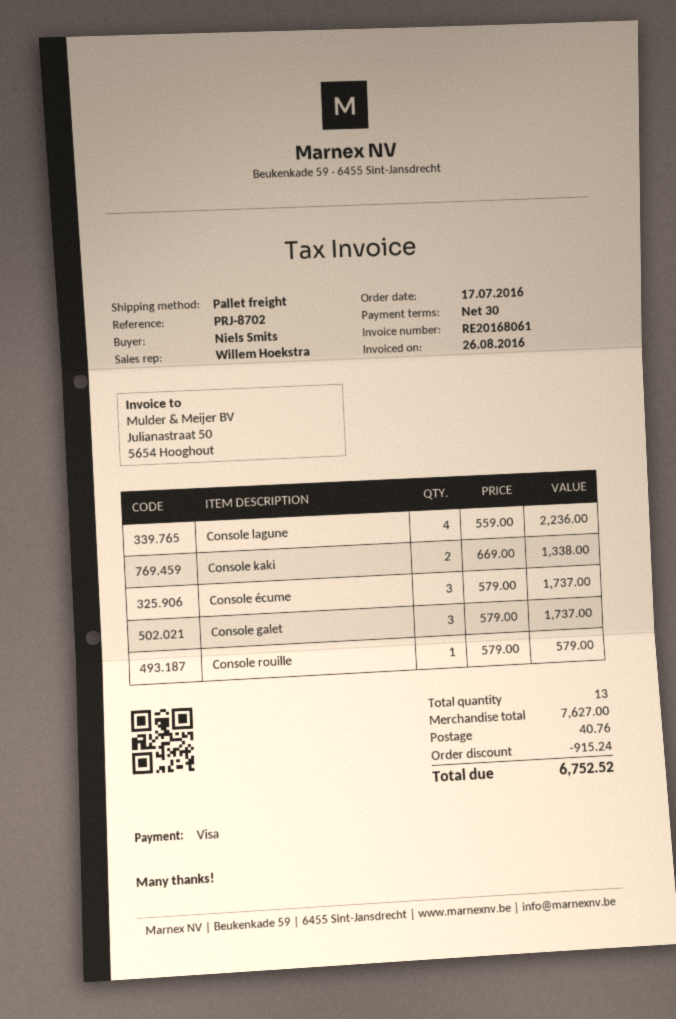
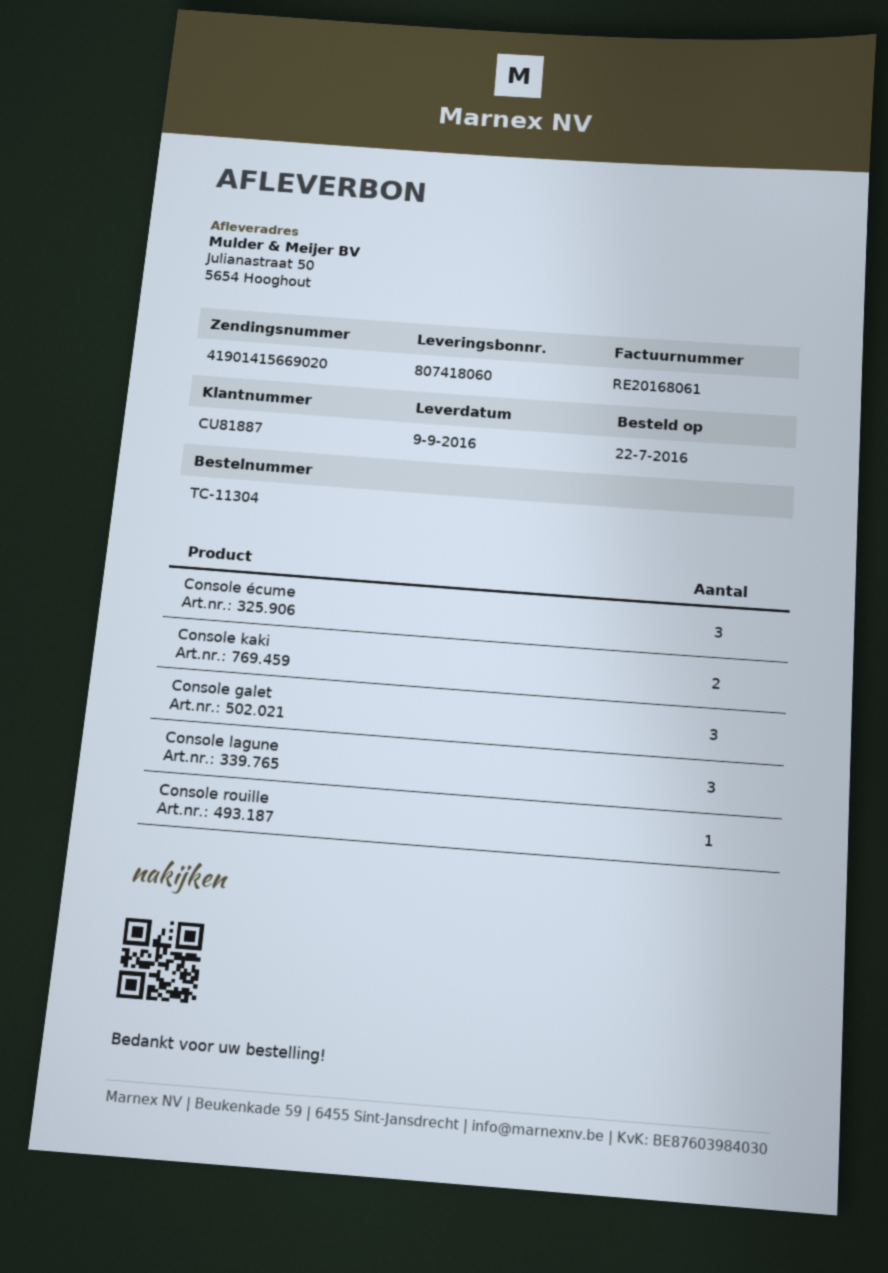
order date: 2016-07-17 -> 2016-07-22
Console lagune: 4 -> 3

